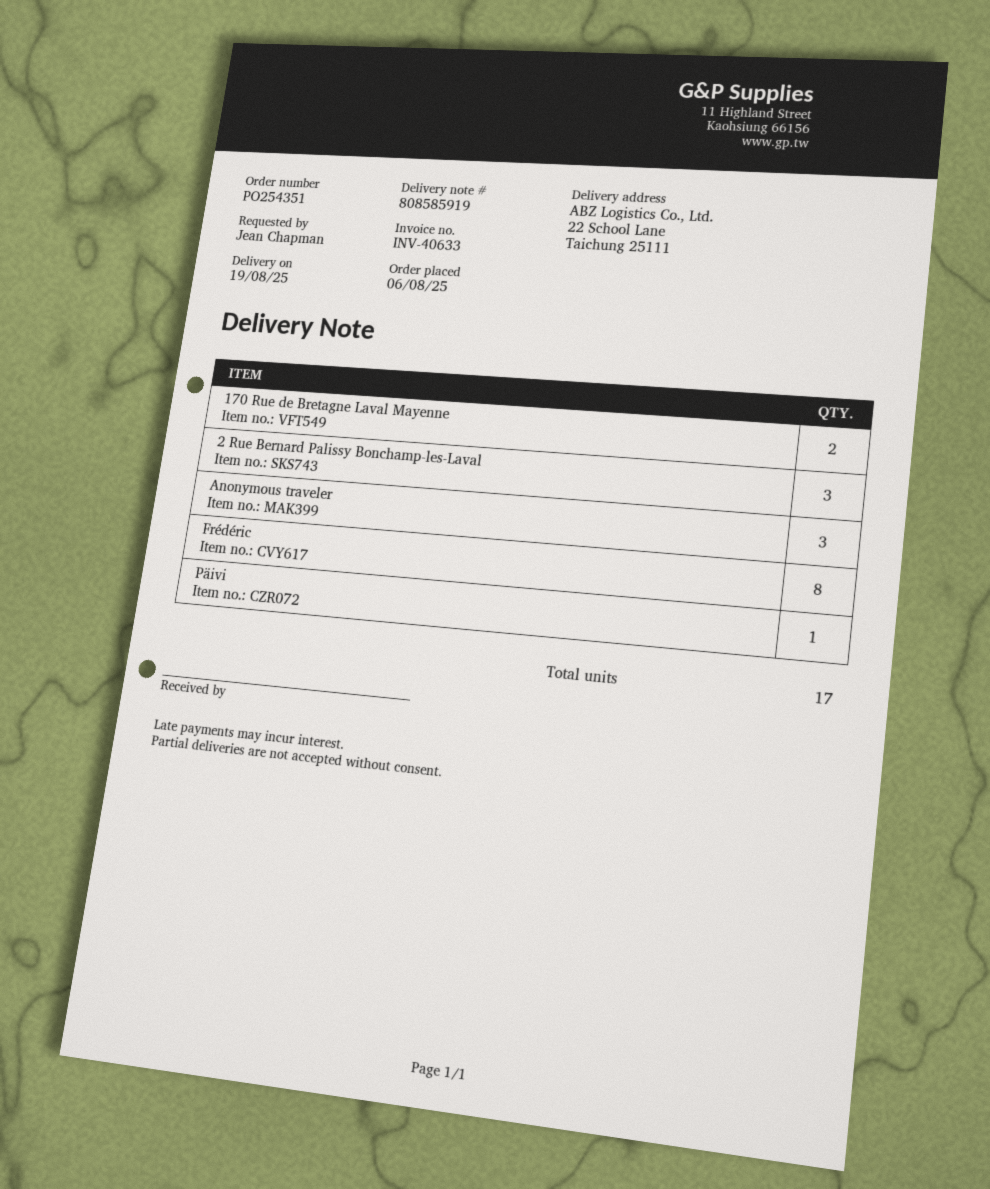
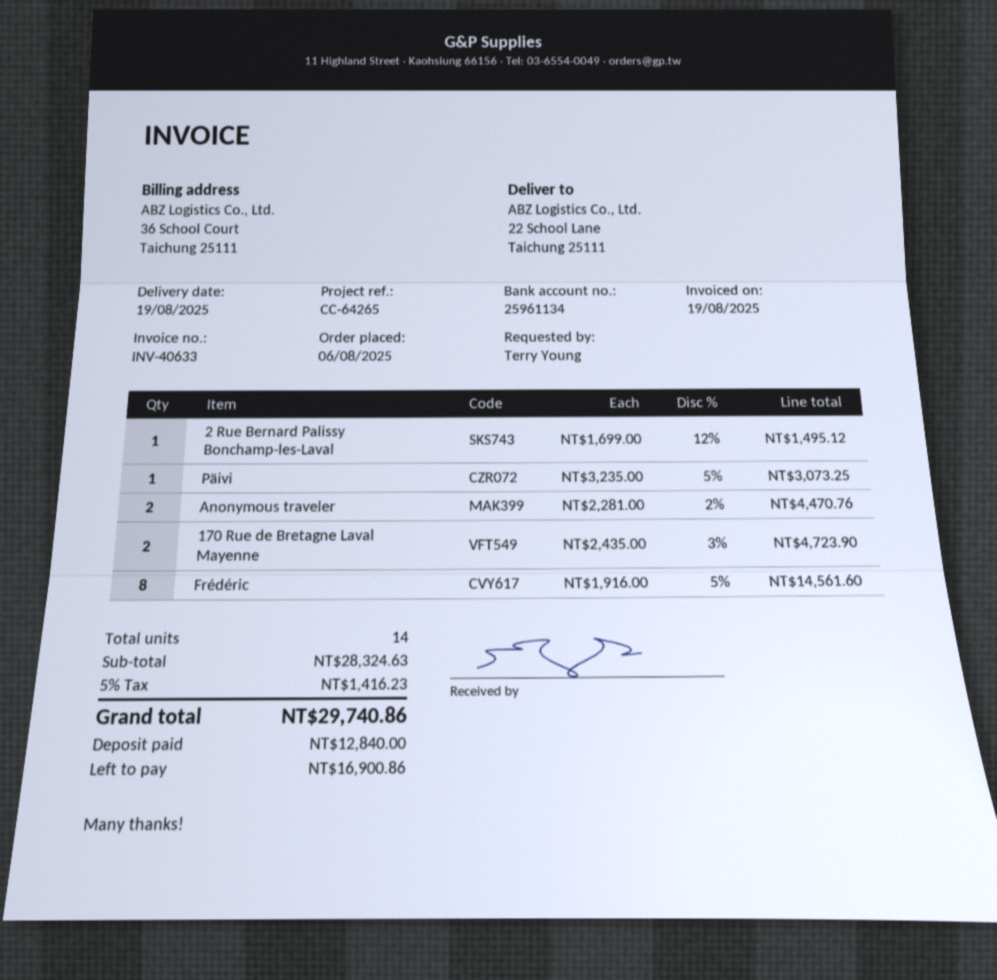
ordered by: Jean Chapman -> Terry Young
2 Rue Bernard Palissy Bonchamp-les-Laval: 3 -> 1
Anonymous traveler: 3 -> 2
total quantity: 17 -> 14

